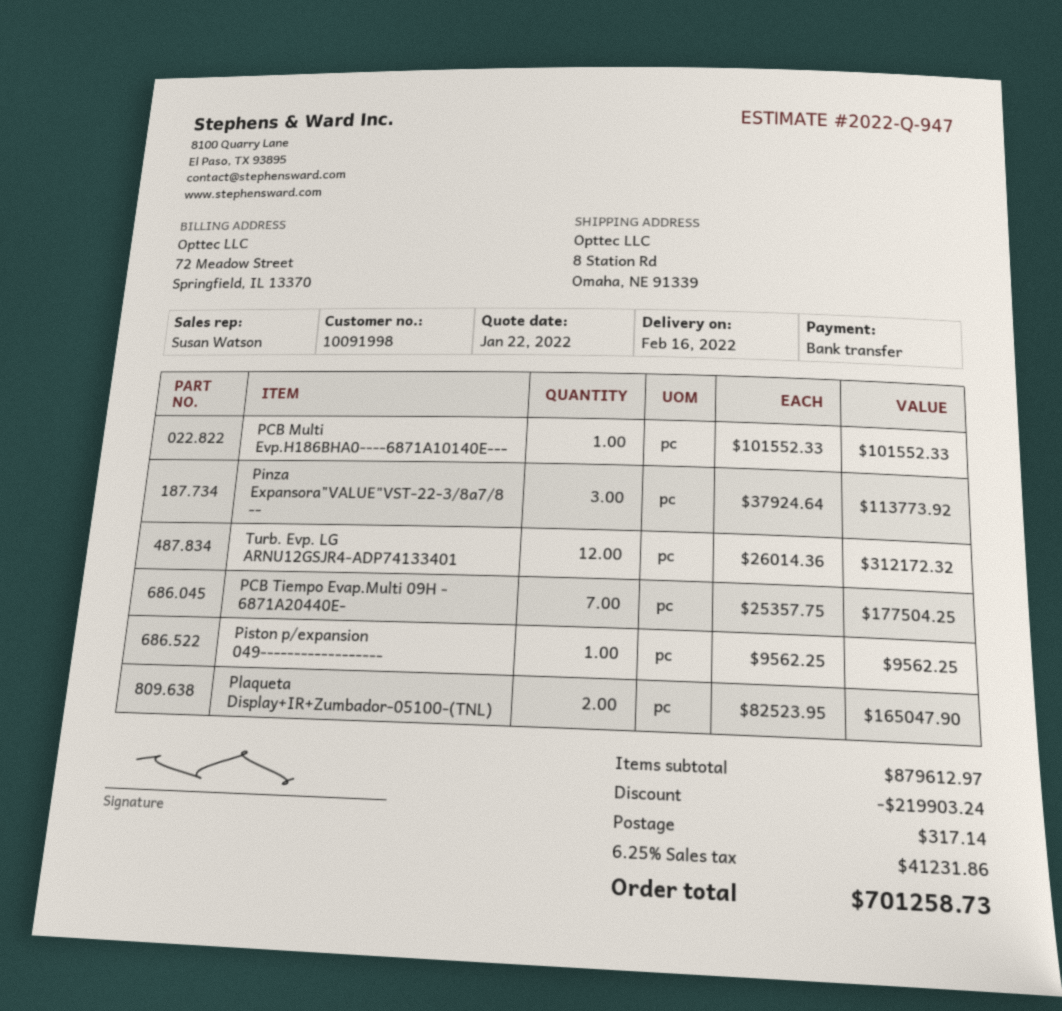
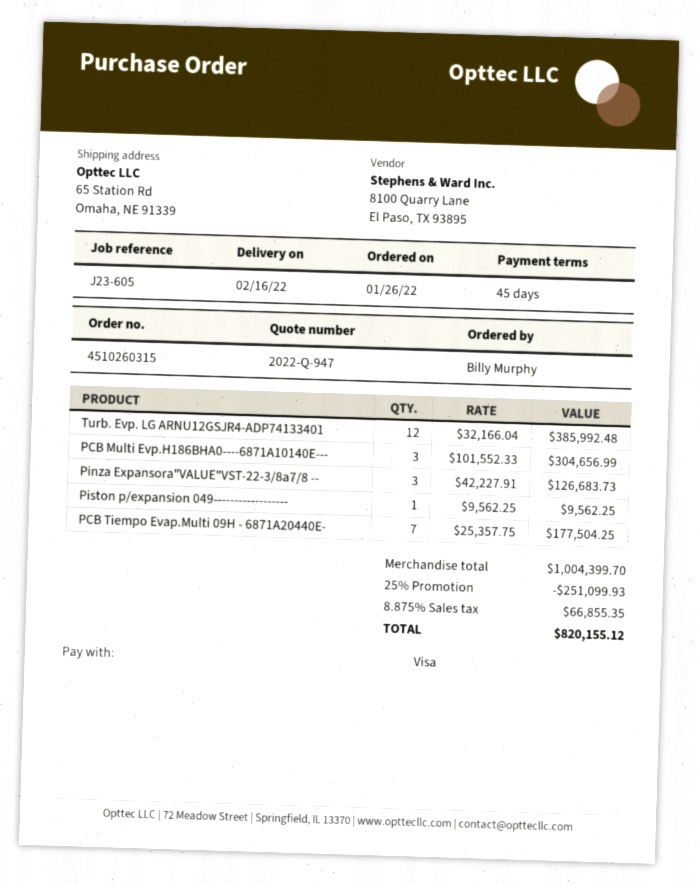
payment method: bank transfer -> Visa
ship to: 8 Station Rd, Omaha, NE 91339 -> 65 Station Rd, Omaha, NE 91339
PCB Multi Evp.H186BHA0----6871A10140E---: 1 x 101552.33 = 101552.33 -> 3 x 101552.33 = 304656.99
Pinza Expansora"VALUE"VST-22-3/8a7/8 --: 3 x 37924.64 = 113773.92 -> 3 x 42227.91 = 126683.73
Turb. Evp. LG ARNU12GSJR4-ADP74133401: 12 x 26014.36 = 312172.32 -> 12 x 32166.04 = 385992.48
Plaqueta Display+IR+Zumbador-05100-(TNL): 2 x 82523.95 = 165047.90 -> none
subtotal: 879612.97 -> 1004399.70
discount: 219903.24 -> 251099.93
shipping: 317.14 -> none
tax: 6.25% = 41231.86 -> 8.875% = 66855.35
total: 701258.73 -> 820155.12

